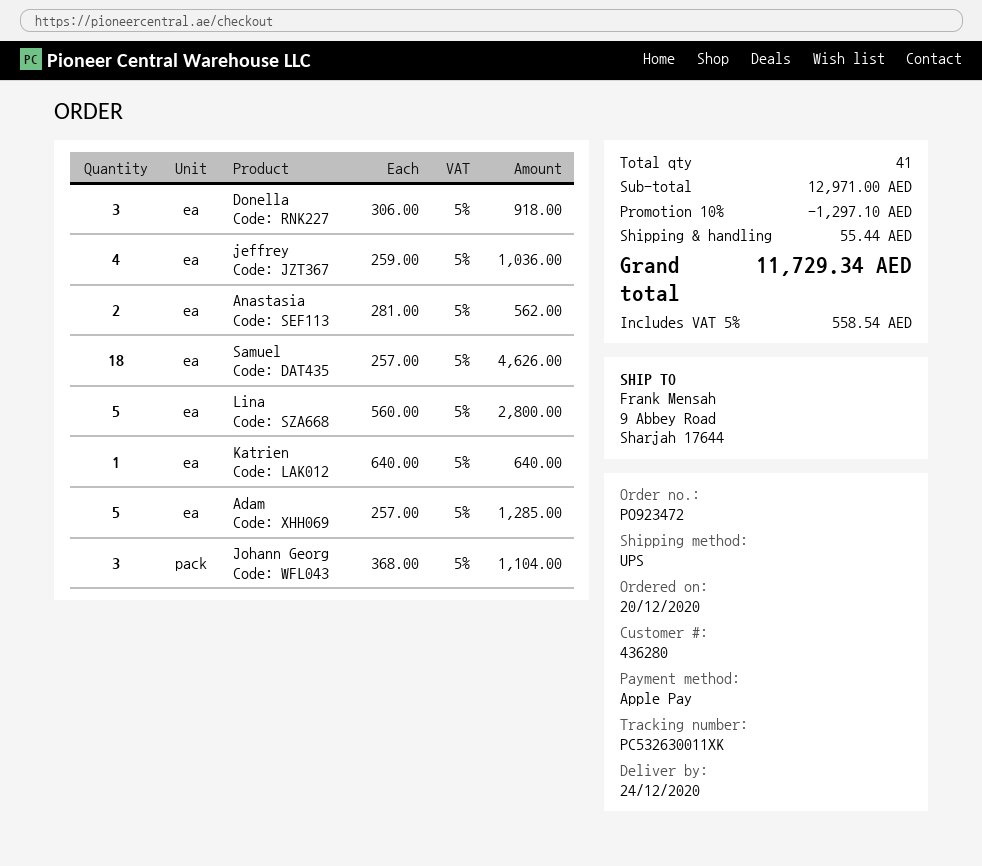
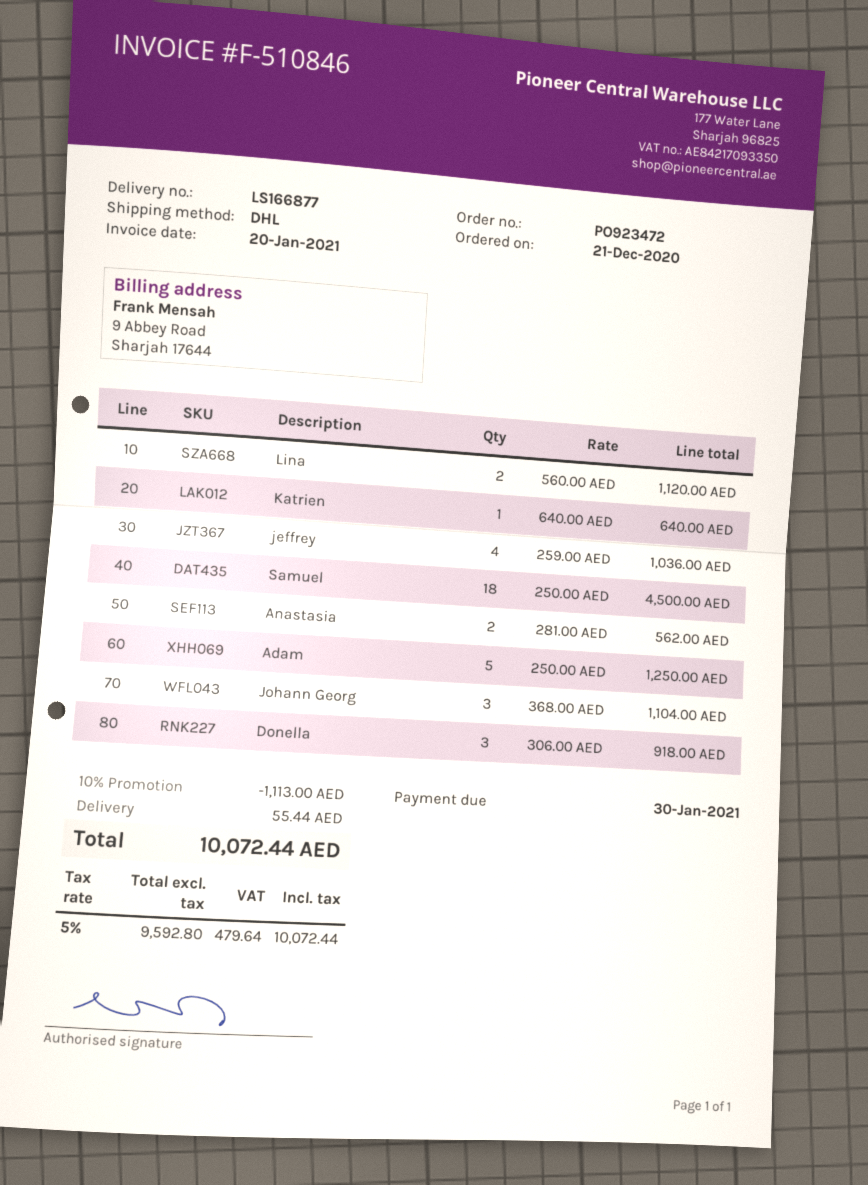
order date: 2020-12-20 -> 2020-12-21
shipping method: UPS -> DHL
Samuel: 18 x 257.00 = 4626.00 -> 18 x 250.00 = 4500.00
Lina: 5 x 560.00 = 2800.00 -> 2 x 560.00 = 1120.00
Adam: 5 x 257.00 = 1285.00 -> 5 x 250.00 = 1250.00
discount: 10% = 1297.10 -> 10% = 1113.00
tax: 5% = 558.54 -> 5% = 479.64
total: 11729.34 -> 10072.44

